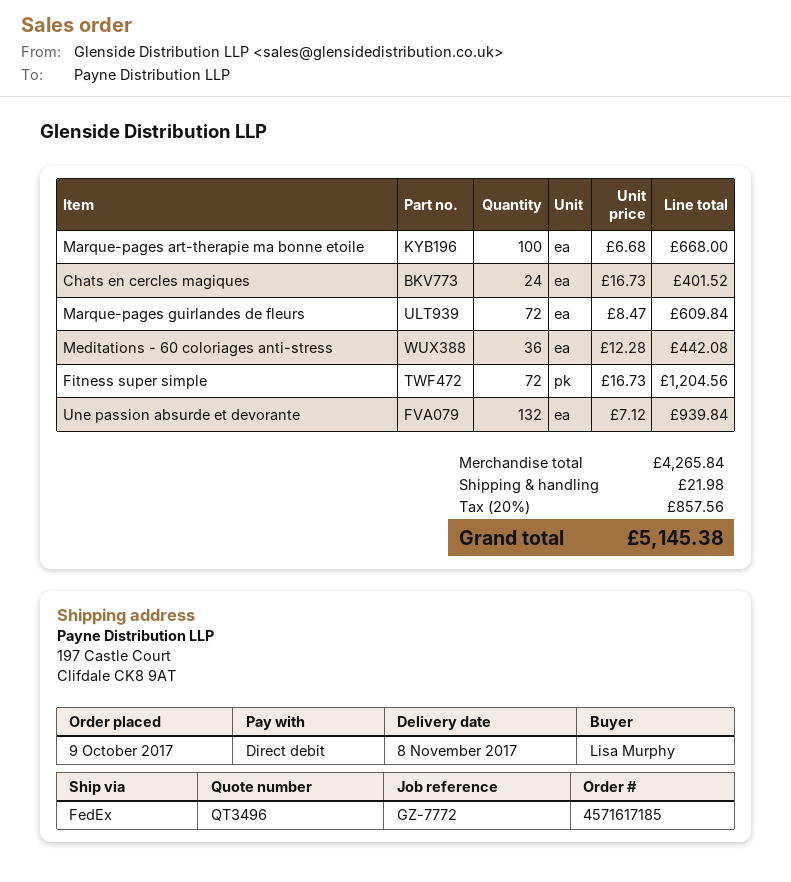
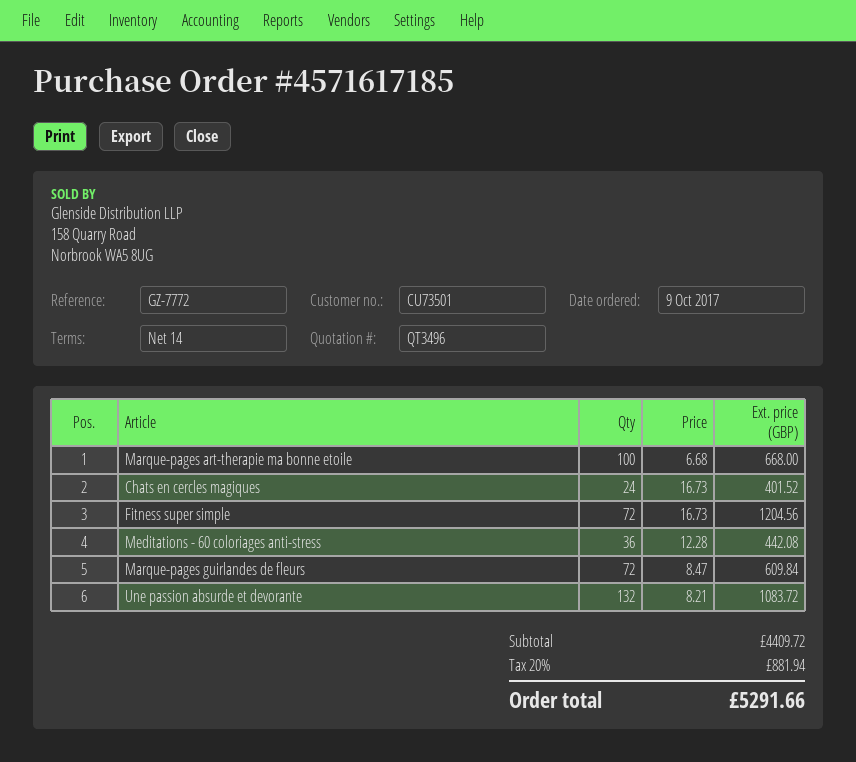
Une passion absurde et devorante: 132 x 7.12 = 939.84 -> 132 x 8.21 = 1083.72
subtotal: 4265.84 -> 4409.72
shipping: 21.98 -> none
tax: 20% = 857.56 -> 20% = 881.94
total: 5145.38 -> 5291.66

